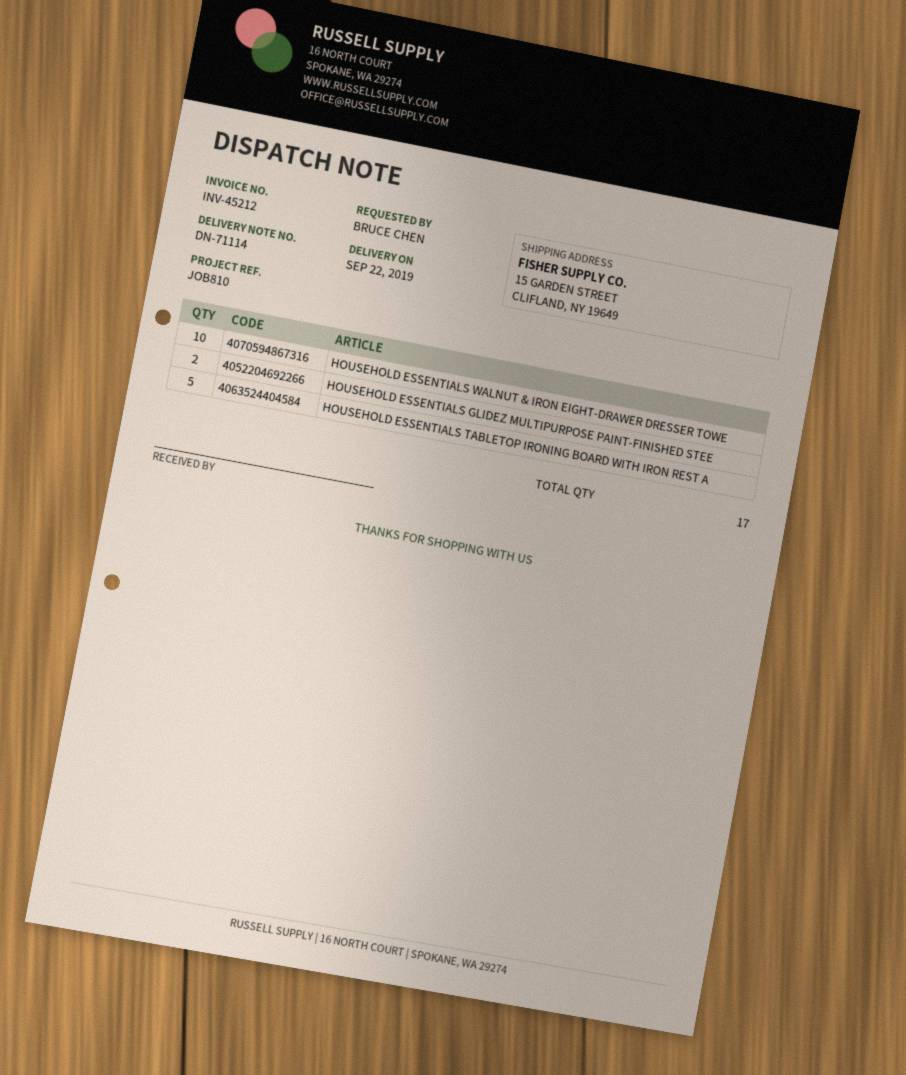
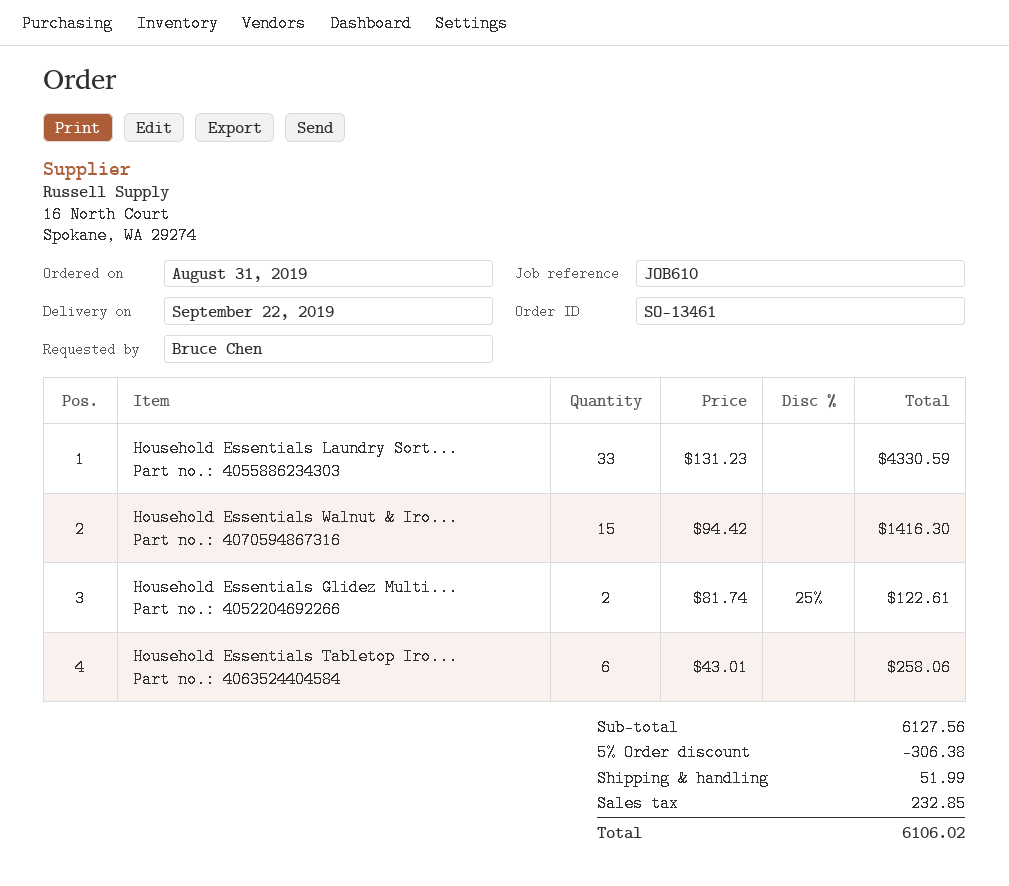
reference: JOB810 -> JOB610
HOUSEHOLD ESSENTIALS WALNUT & IRON EIGHT-DRAWER DRESSER TOWE: 10 -> 15
HOUSEHOLD ESSENTIALS TABLETOP IRONING BOARD WITH IRON REST A: 5 -> 6
Household Essentials Laundry Sort...: none -> 33

